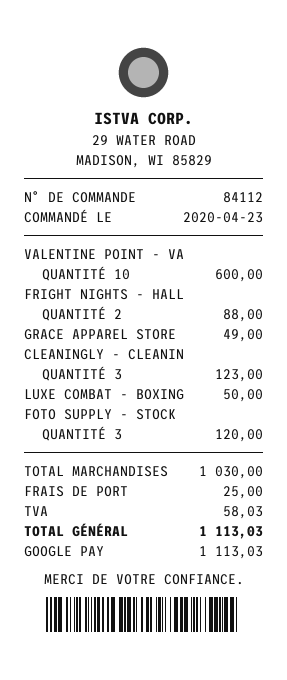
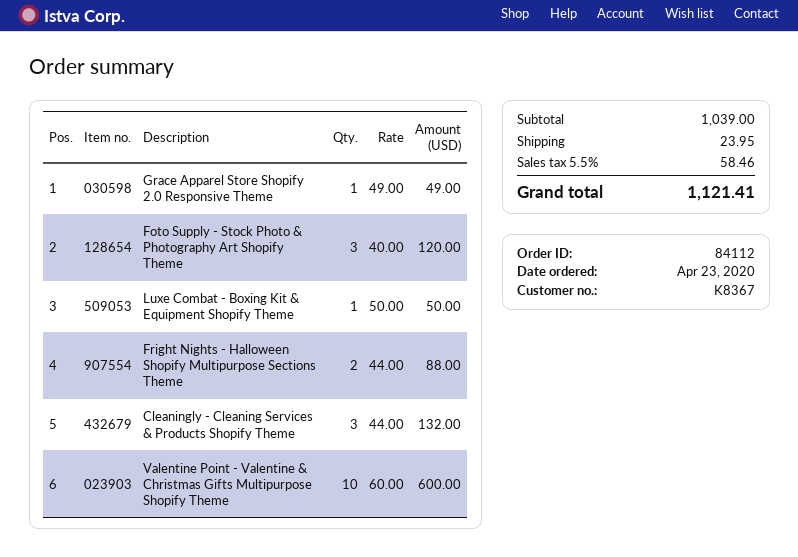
CLEANINGLY - CLEANIN: 3 for 123.00 -> 3 for 132.00
subtotal: 1030.00 -> 1039.00
shipping: 25.00 -> 23.95
tax: 58.03 -> 58.46
total: 1113.03 -> 1121.41

